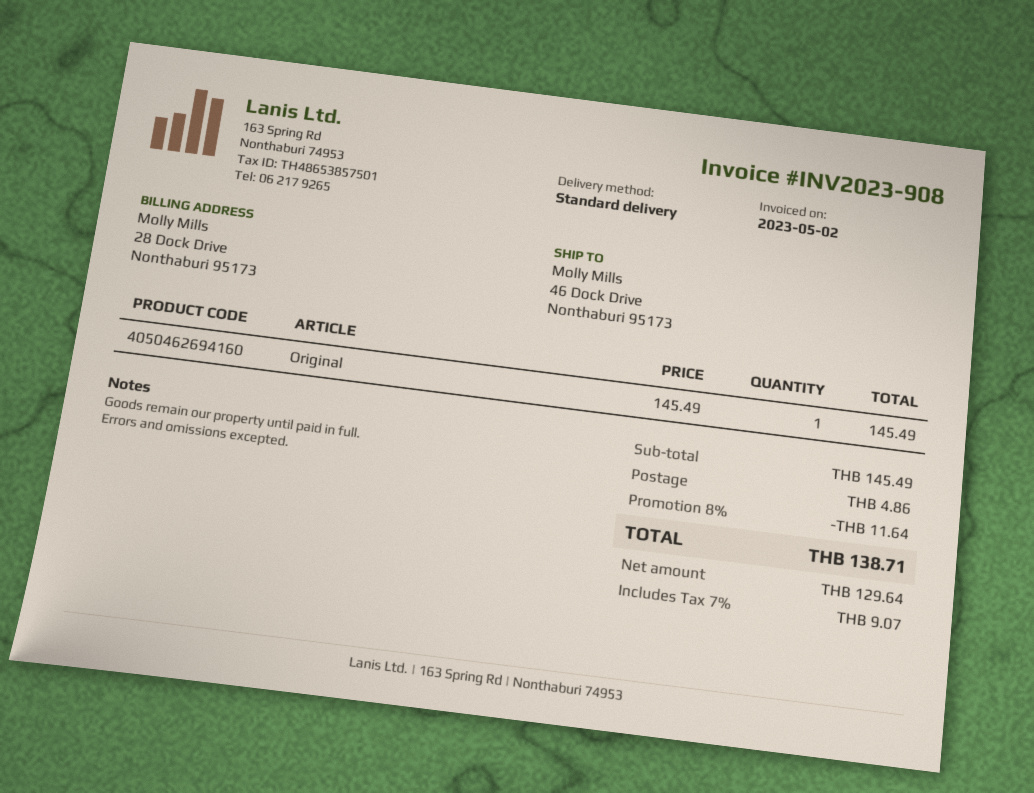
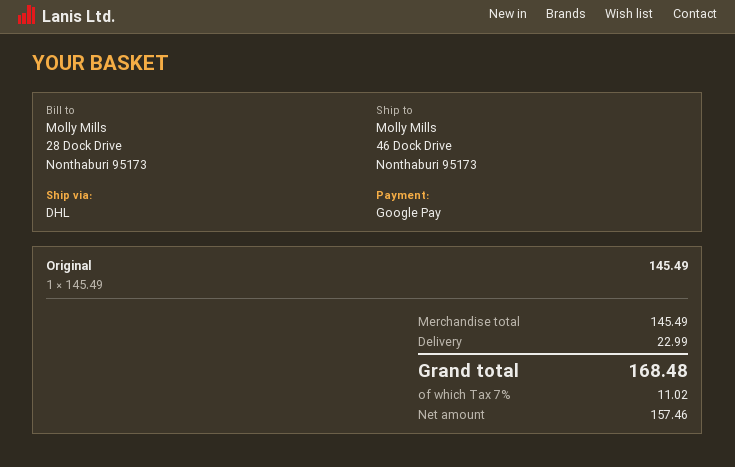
shipping method: standard -> DHL
discount: 8% = 11.64 -> none
shipping: 4.86 -> 22.99
net: 129.64 -> 157.46
tax: 7% = 9.07 -> 7% = 11.02
total: 138.71 -> 168.48

